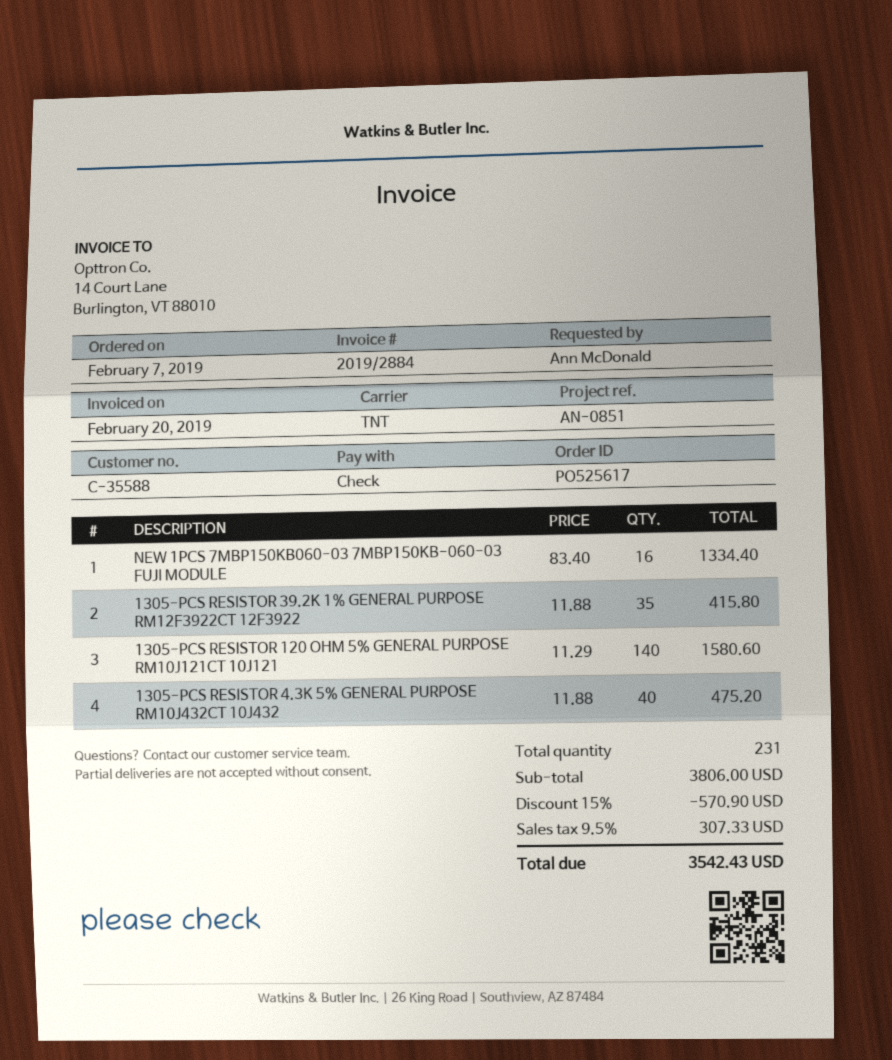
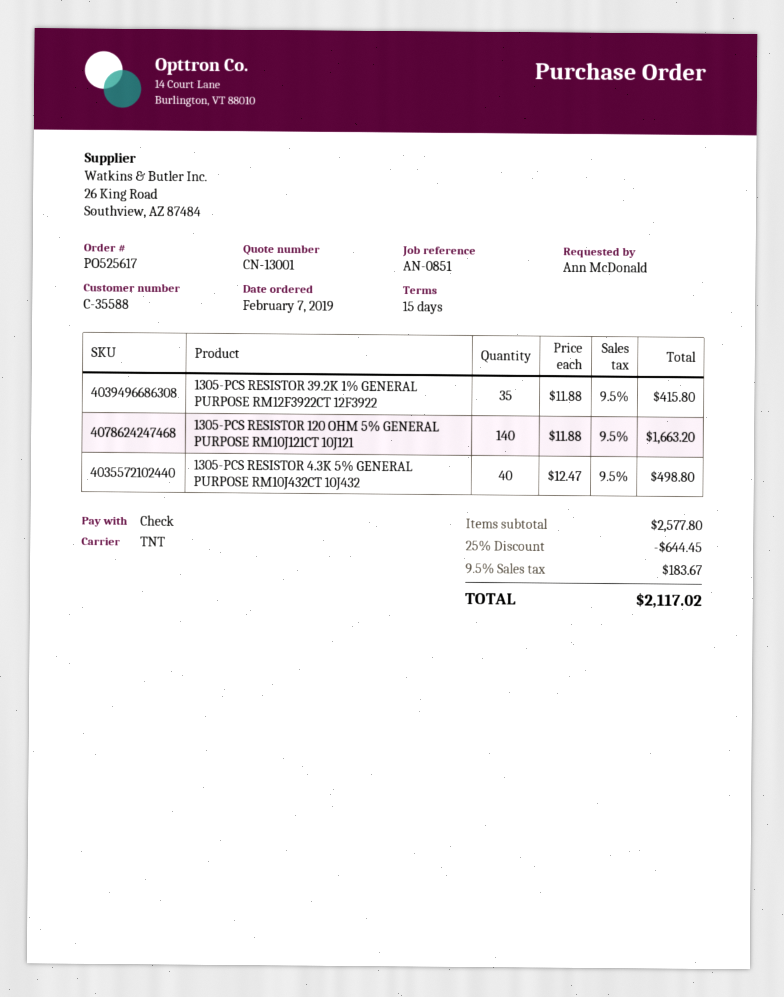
NEW 1PCS 7MBP150KB060-03 7MBP150KB-060-03 FUJI MODULE: 16 x 83.40 = 1334.40 -> none
1305-PCS RESISTOR 120 OHM 5% GENERAL PURPOSE RM10J121CT 10J121: 140 x 11.29 = 1580.60 -> 140 x 11.88 = 1663.20
1305-PCS RESISTOR 4.3K 5% GENERAL PURPOSE RM10J432CT 10J432: 40 x 11.88 = 475.20 -> 40 x 12.47 = 498.80
subtotal: 3806.00 -> 2577.80
discount: 15% = 570.90 -> 25% = 644.45
tax: 9.5% = 307.33 -> 9.5% = 183.67
total: 3542.43 -> 2117.02

